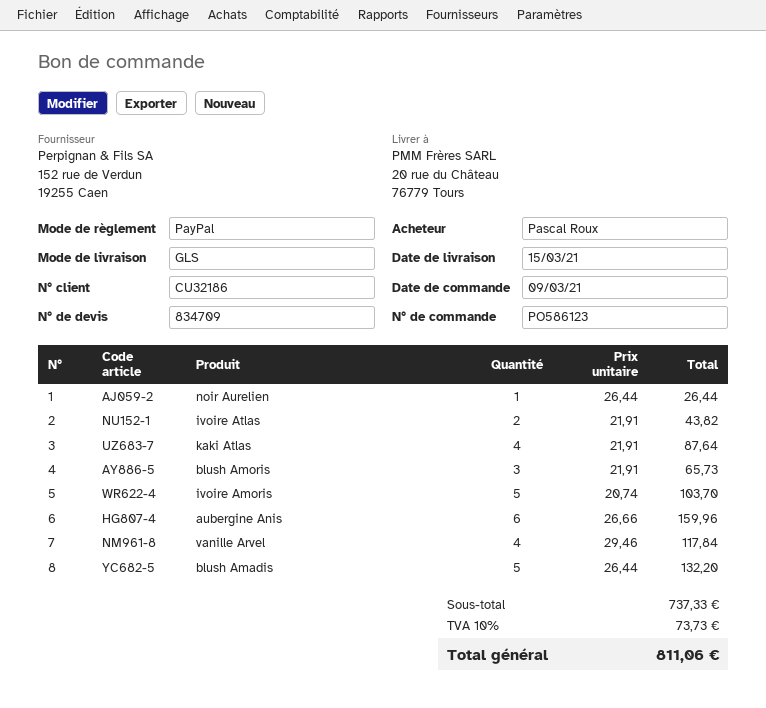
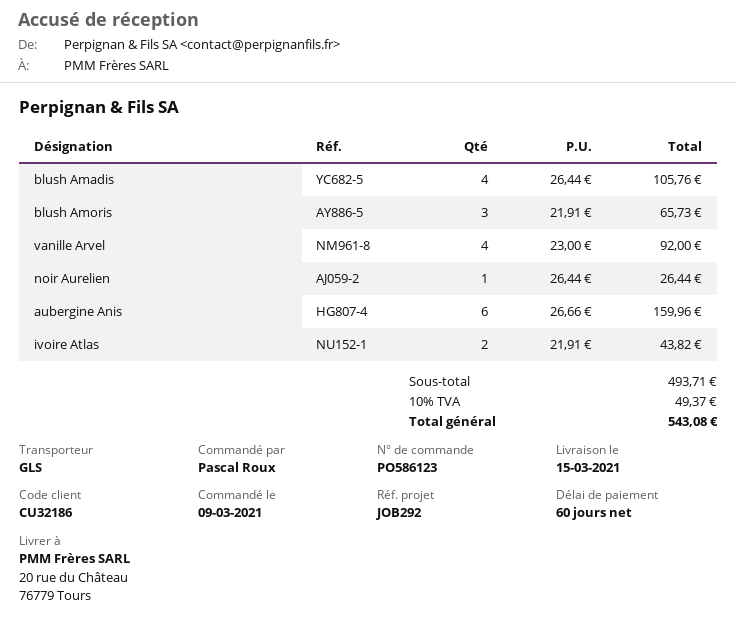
kaki Atlas: 4 x 21.91 = 87.64 -> none
ivoire Amoris: 5 x 20.74 = 103.70 -> none
vanille Arvel: 4 x 29.46 = 117.84 -> 4 x 23.00 = 92.00
blush Amadis: 5 x 26.44 = 132.20 -> 4 x 26.44 = 105.76
subtotal: 737.33 -> 493.71
tax: 10% = 73.73 -> 10% = 49.37
total: 811.06 -> 543.08

